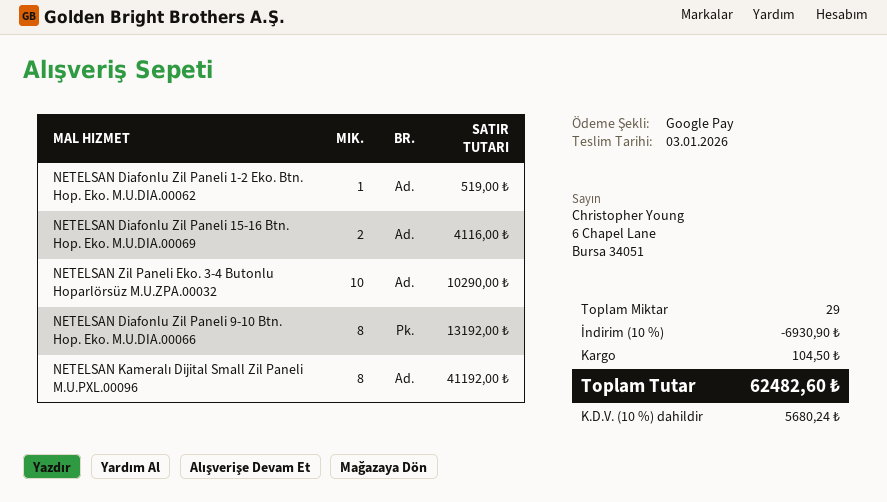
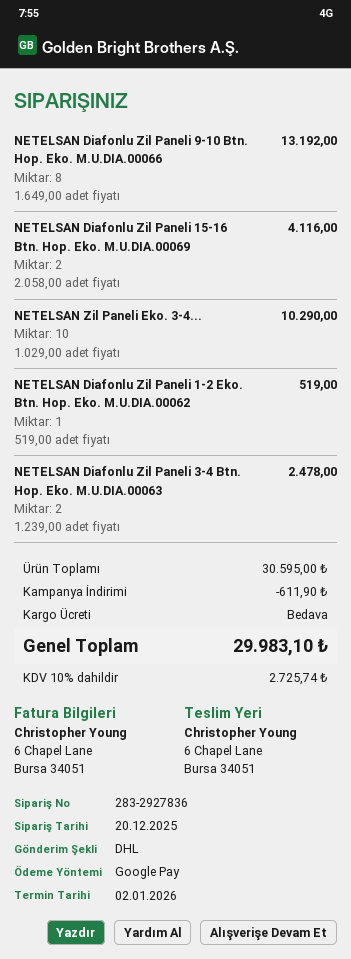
delivery date: 2026-01-03 -> 2026-01-02
NETELSAN Kameralı Dijital Small Zil Paneli M.U.PXL.00096: 8 for 41192.00 -> none
NETELSAN Diafonlu Zil Paneli 3-4 Btn. Hop. Eko. M.U.DIA.00063: none -> 2 for 2478.00
discount: 6930.90 -> 611.90
shipping: 104.50 -> 0.00
tax: 10% = 5680.24 -> 10% = 2725.74
total: 62482.60 -> 29983.10

